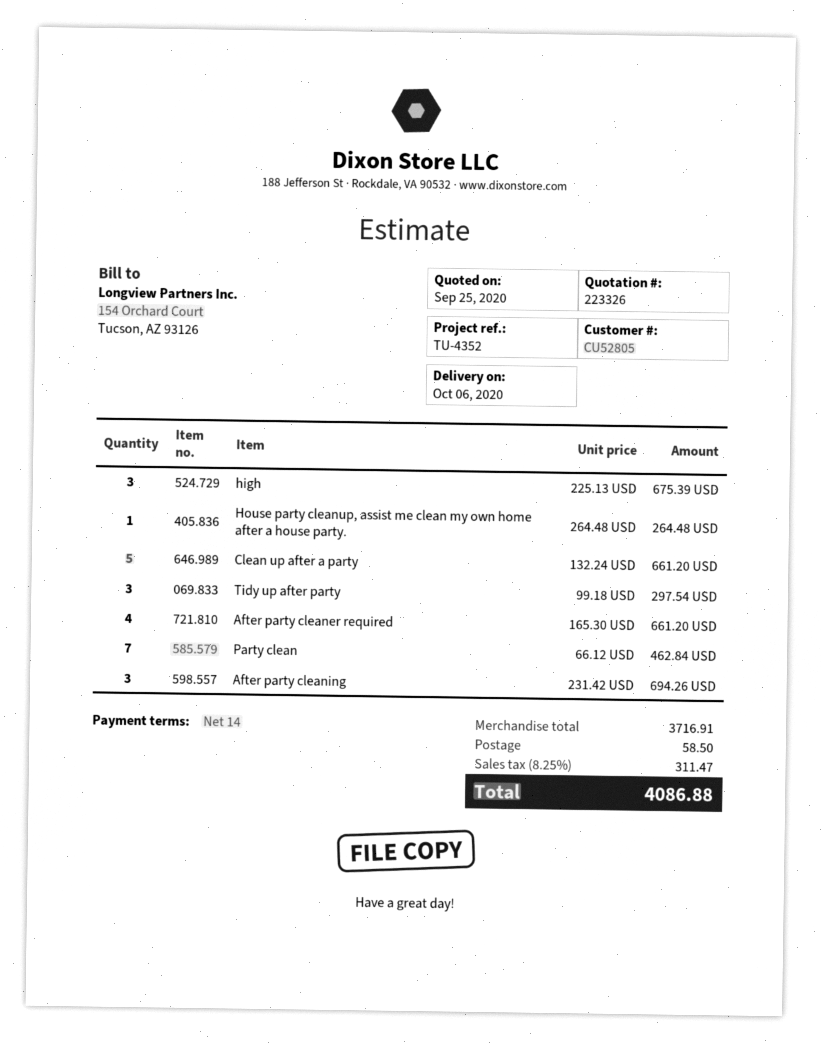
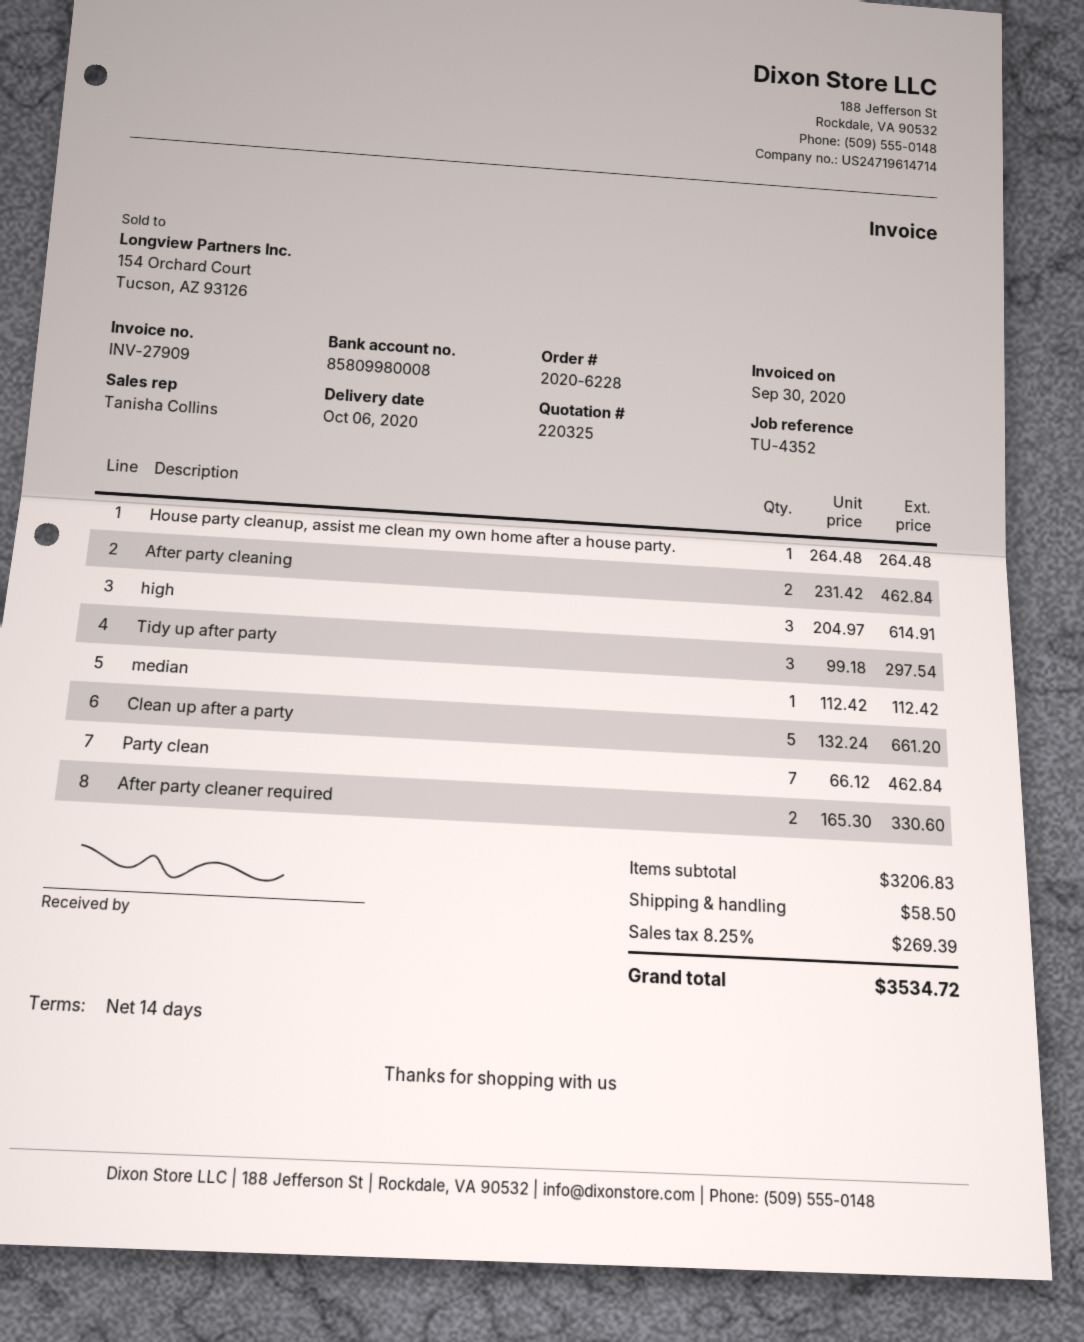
quote number: 223326 -> 220325
high: 3 x 225.13 = 675.39 -> 3 x 204.97 = 614.91
After party cleaner required: 4 x 165.30 = 661.20 -> 2 x 165.30 = 330.60
After party cleaning: 3 x 231.42 = 694.26 -> 2 x 231.42 = 462.84
median: none -> 1 x 112.42 = 112.42
subtotal: 3716.91 -> 3206.83
tax: 8.25% = 311.47 -> 8.25% = 269.39
total: 4086.88 -> 3534.72

